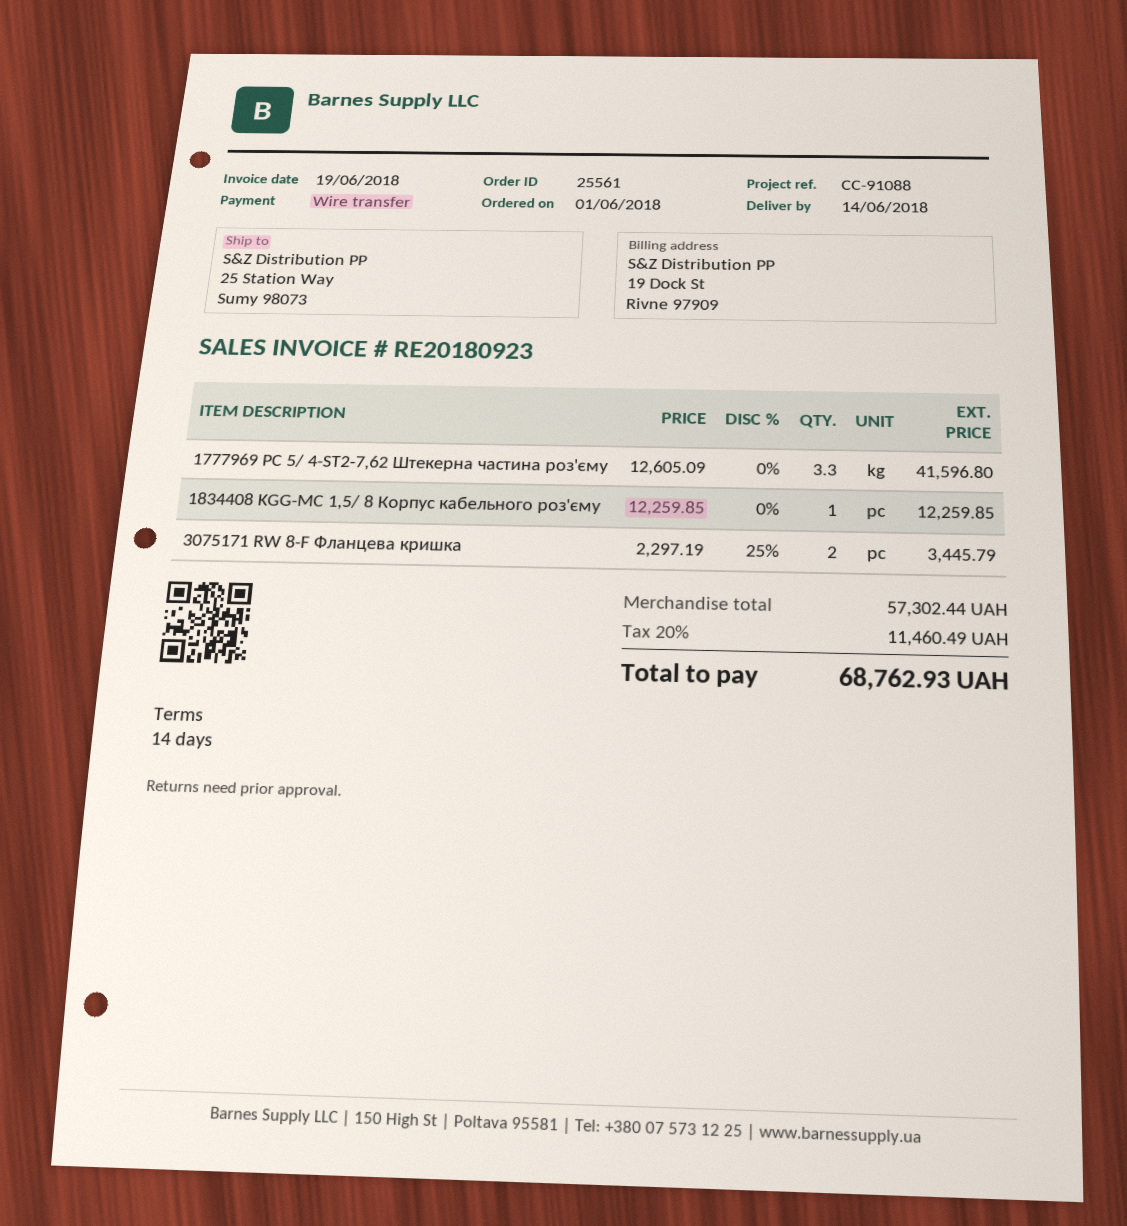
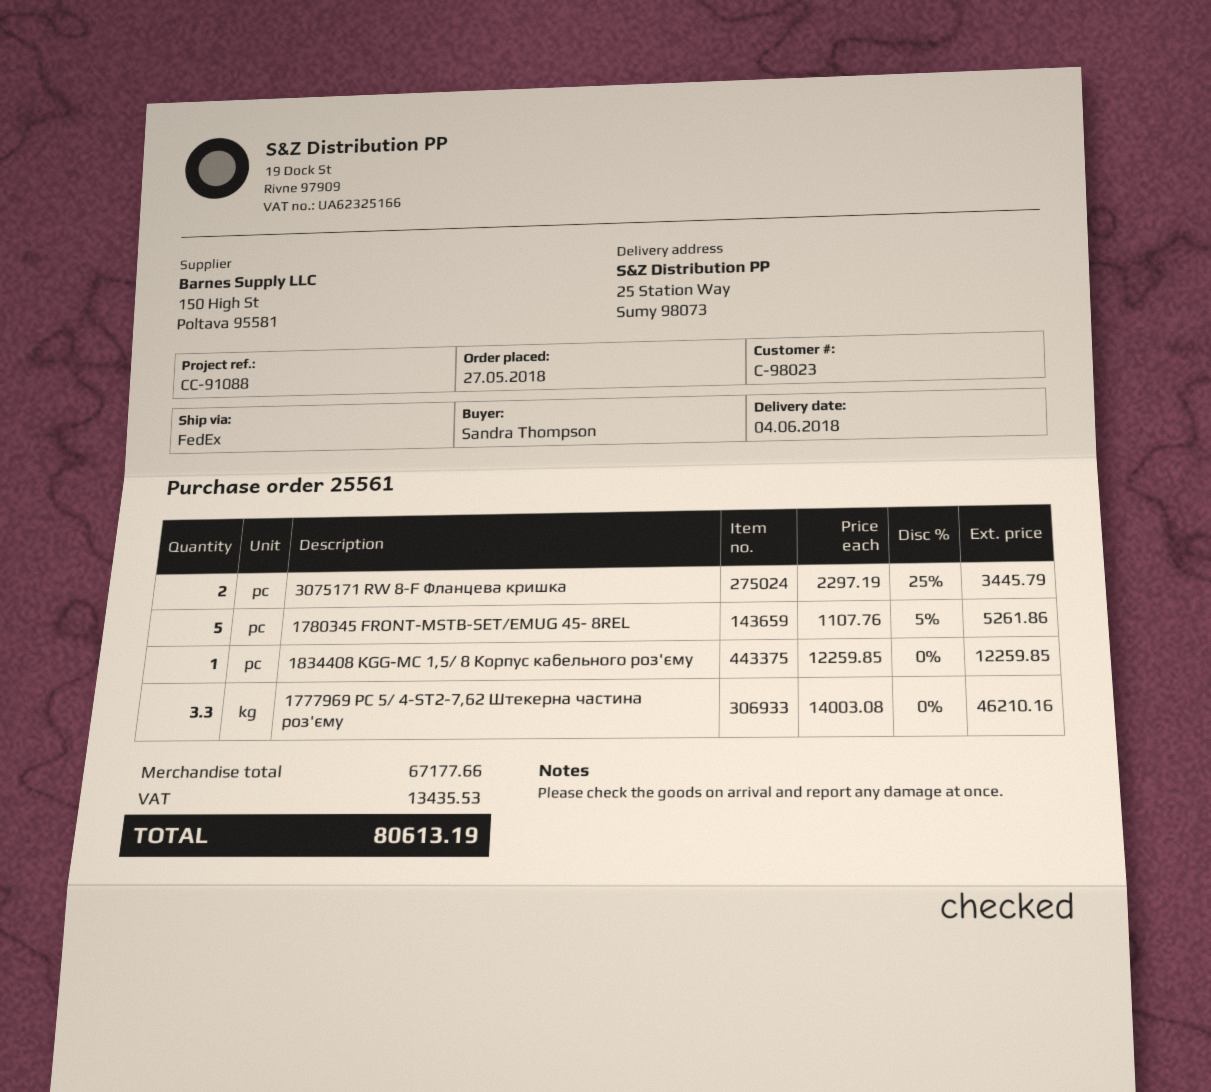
order date: 2018-06-01 -> 2018-05-27
delivery date: 2018-06-14 -> 2018-06-04
1777969 PC 5/ 4-ST2-7,62 Штекерна частина роз'єму: 3.3 x 12605.09 = 41596.80 -> 3.3 x 14003.08 = 46210.16
1780345 FRONT-MSTB-SET/EMUG 45- 8REL: none -> 5 x 1107.76 - 5% = 5261.86
subtotal: 57302.44 -> 67177.66
tax: 11460.49 -> 13435.53
total: 68762.93 -> 80613.19

